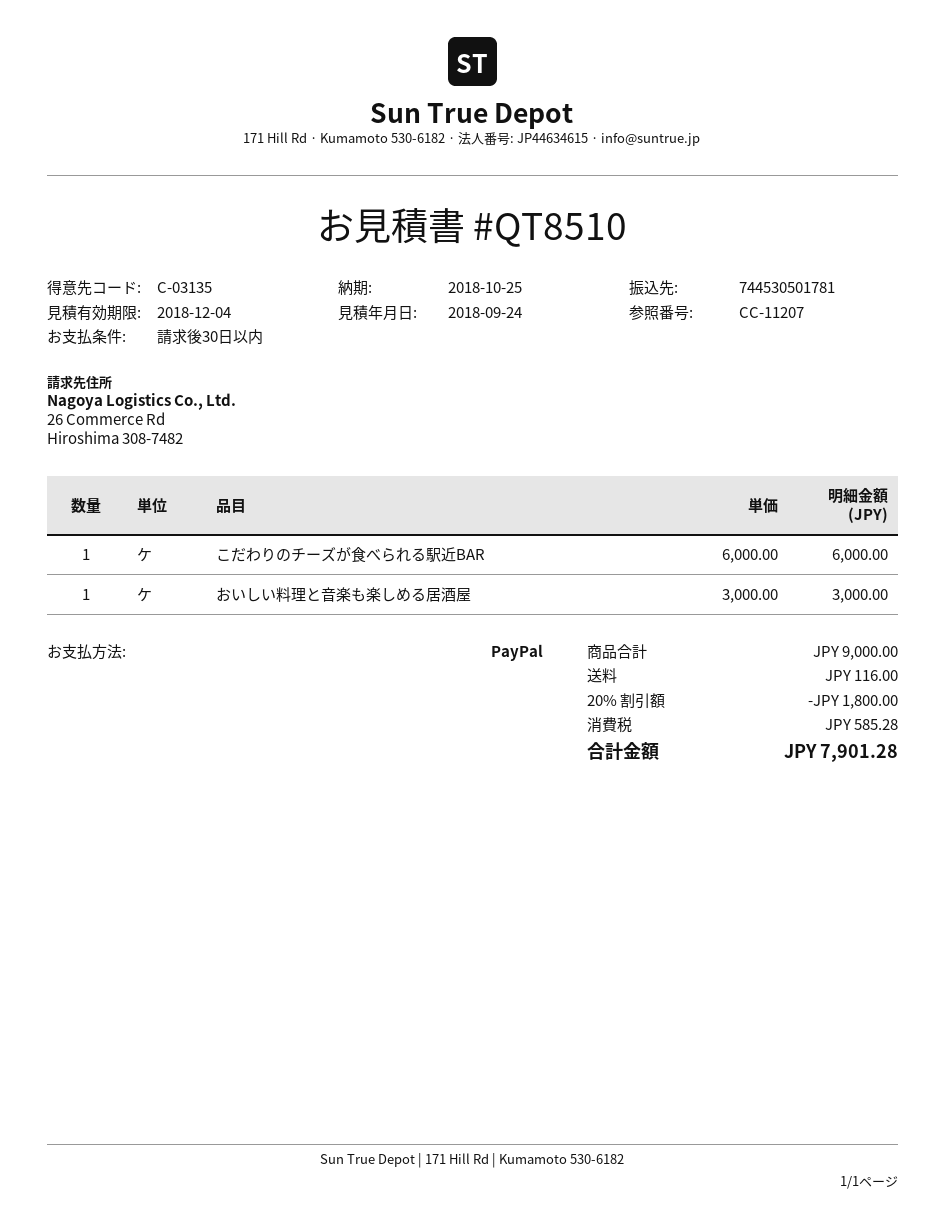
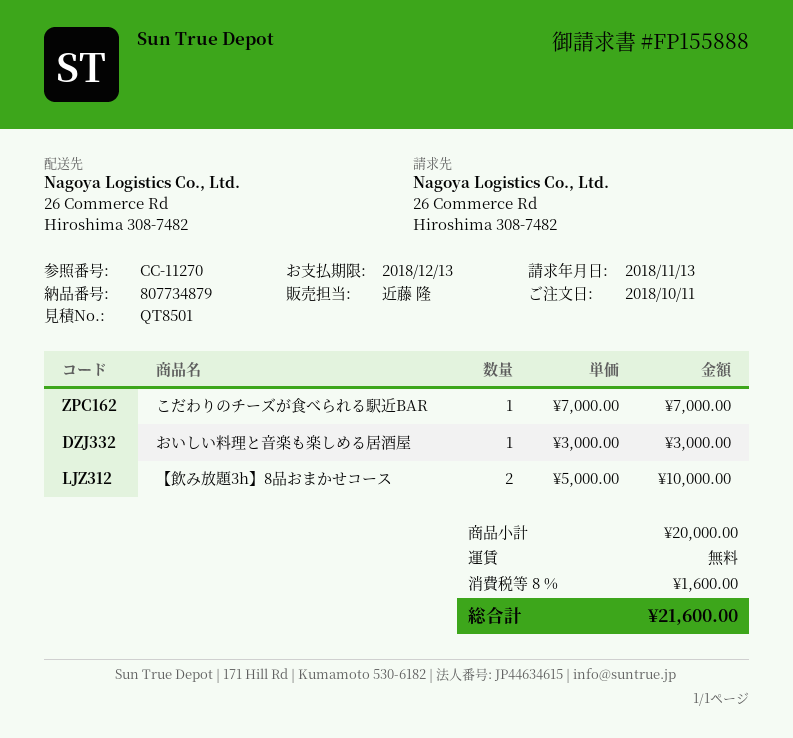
quote number: QT8510 -> QT8501
reference: CC-11207 -> CC-11270
こだわりのチーズが食べられる駅近BAR: 1 x 6000.00 = 6000.00 -> 1 x 7000.00 = 7000.00
【飲み放題3h】8品おまかせコース: none -> 2 x 5000.00 = 10000.00
subtotal: 9000.00 -> 20000.00
discount: 20% = 1800.00 -> none
shipping: 116.00 -> 0.00
tax: 585.28 -> 1600.00
total: 7901.28 -> 21600.00

